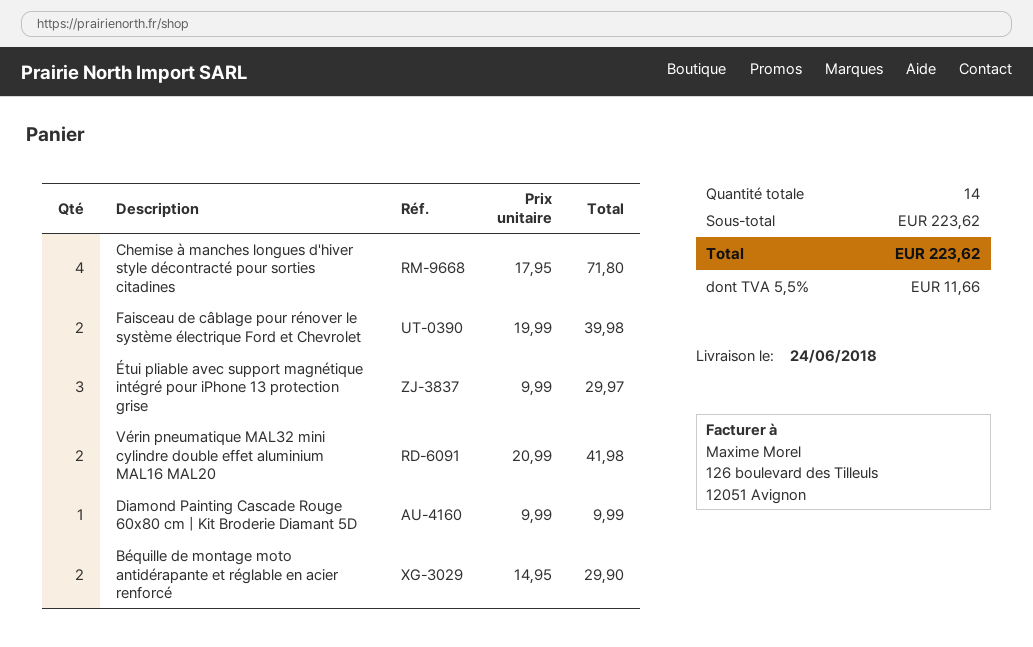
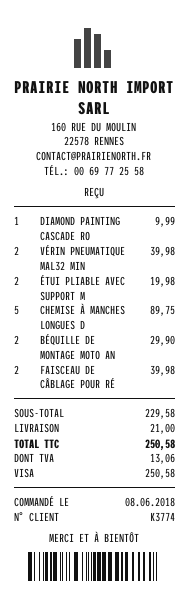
Chemise à manches longues d'hiver style décontracté pour sorties citadines: 4 for 71.80 -> 5 for 89.75
Étui pliable avec support magnétique intégré pour iPhone 13 protection grise: 3 for 29.97 -> 2 for 19.98
Vérin pneumatique MAL32 mini cylindre double effet aluminium MAL16 MAL20: 2 for 41.98 -> 2 for 39.98
subtotal: 223.62 -> 229.58
shipping: none -> 21.00
tax: 11.66 -> 13.06
total: 223.62 -> 250.58

